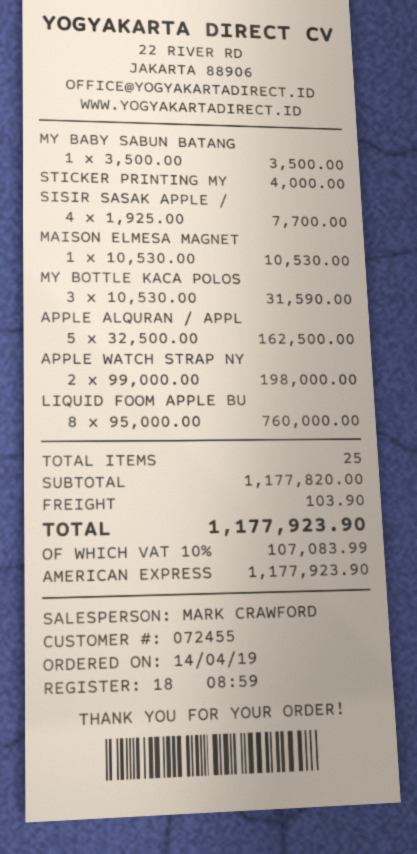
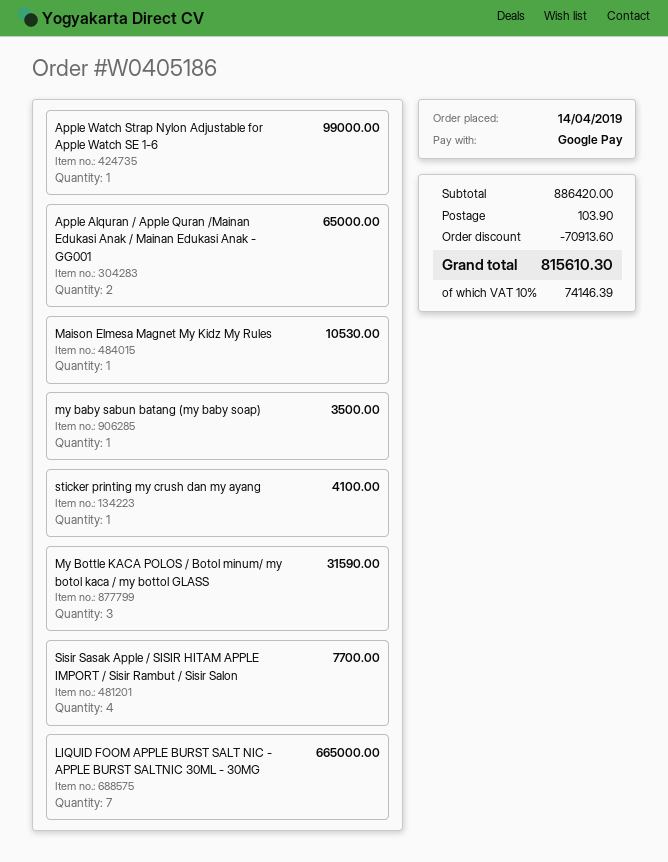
payment method: American Express -> Google Pay
STICKER PRINTING MY: 1 for 4000.00 -> 1 for 4100.00
APPLE ALQURAN / APPL: 5 for 162500.00 -> 2 for 65000.00
APPLE WATCH STRAP NY: 2 for 198000.00 -> 1 for 99000.00
LIQUID FOOM APPLE BU: 8 for 760000.00 -> 7 for 665000.00
subtotal: 1177820.00 -> 886420.00
discount: none -> 70913.60
tax: 10% = 107083.99 -> 10% = 74146.39
total: 1177923.90 -> 815610.30

